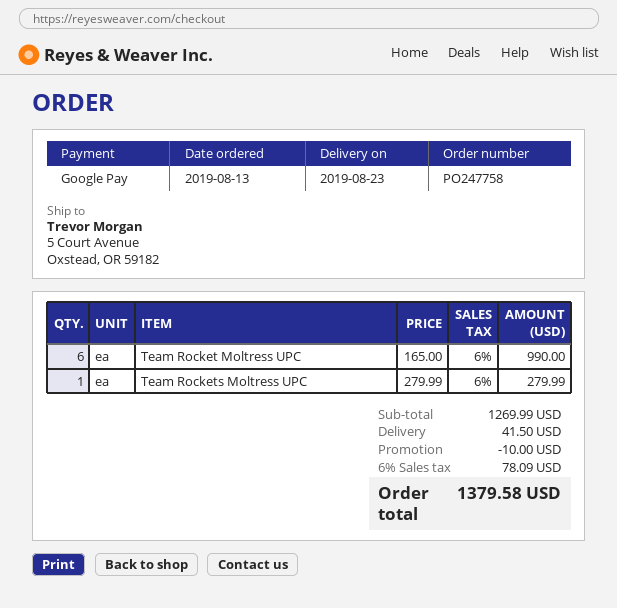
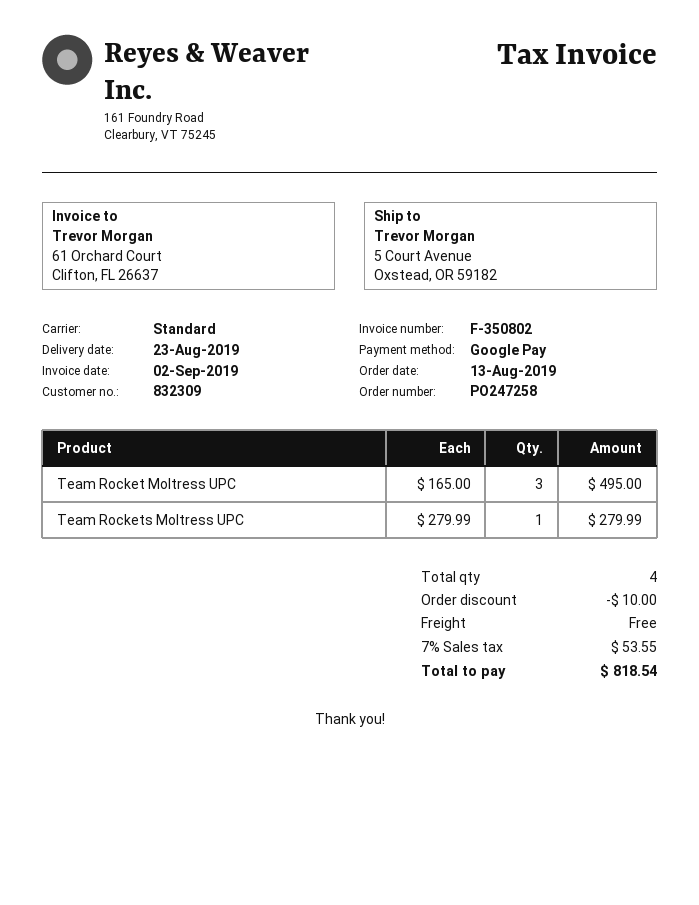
order number: PO247758 -> PO247258
Team Rocket Moltress UPC: 6 x 165.00 = 990.00 -> 3 x 165.00 = 495.00
shipping: 41.50 -> 0.00
tax: 6% = 78.09 -> 7% = 53.55
total: 1379.58 -> 818.54

